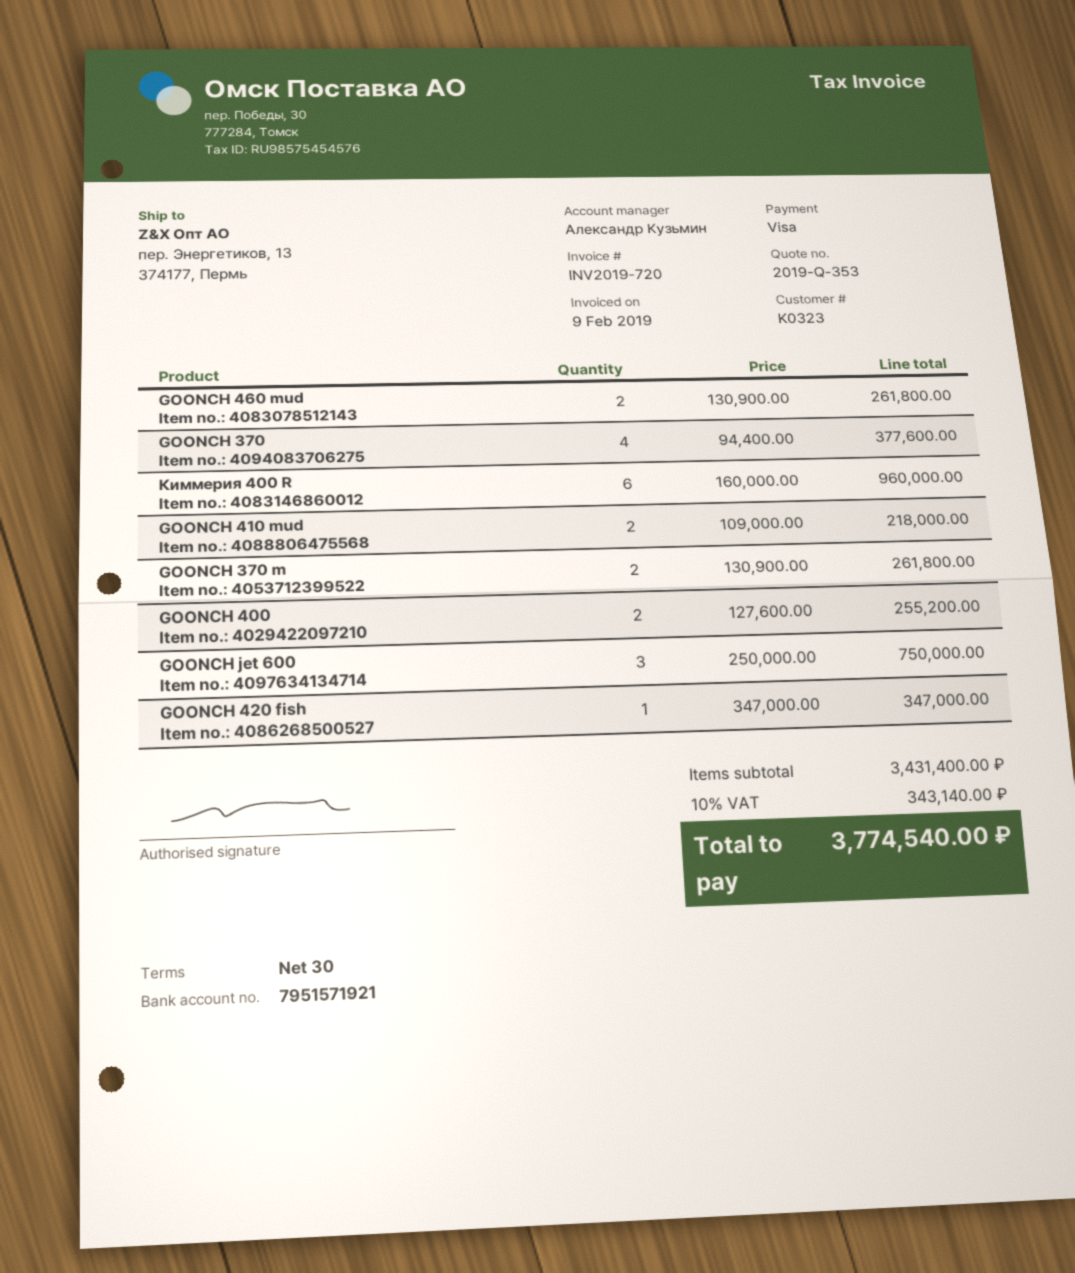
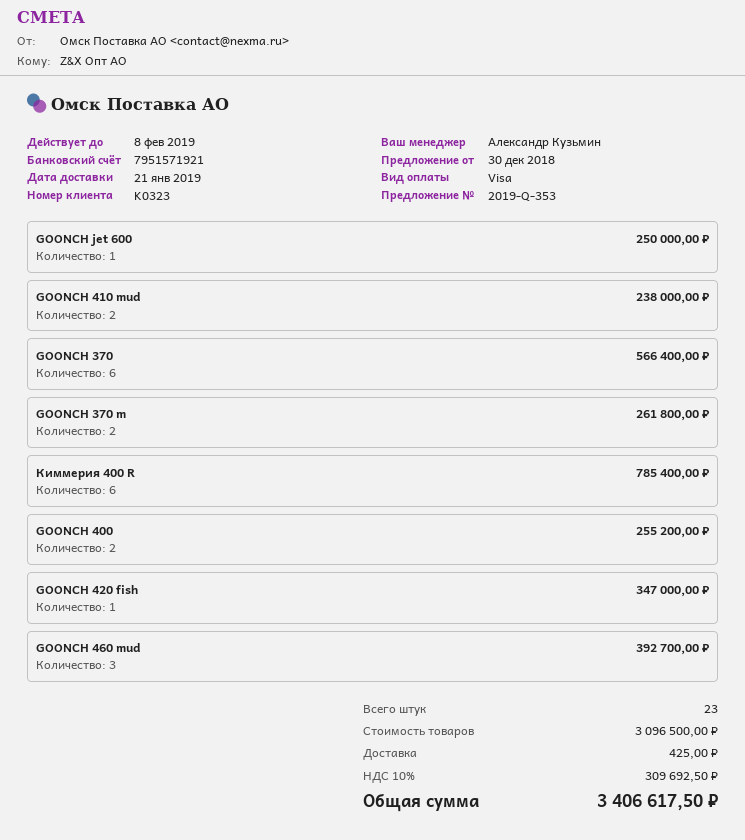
GOONCH 460 mud: 2 for 261800.00 -> 3 for 392700.00
GOONCH 370: 4 for 377600.00 -> 6 for 566400.00
Киммерия 400 R: 6 for 960000.00 -> 6 for 785400.00
GOONCH 410 mud: 2 for 218000.00 -> 2 for 238000.00
GOONCH jet 600: 3 for 750000.00 -> 1 for 250000.00
subtotal: 3431400.00 -> 3096500.00
shipping: none -> 425.00
tax: 10% = 343140.00 -> 10% = 309692.50
total: 3774540.00 -> 3406617.50

